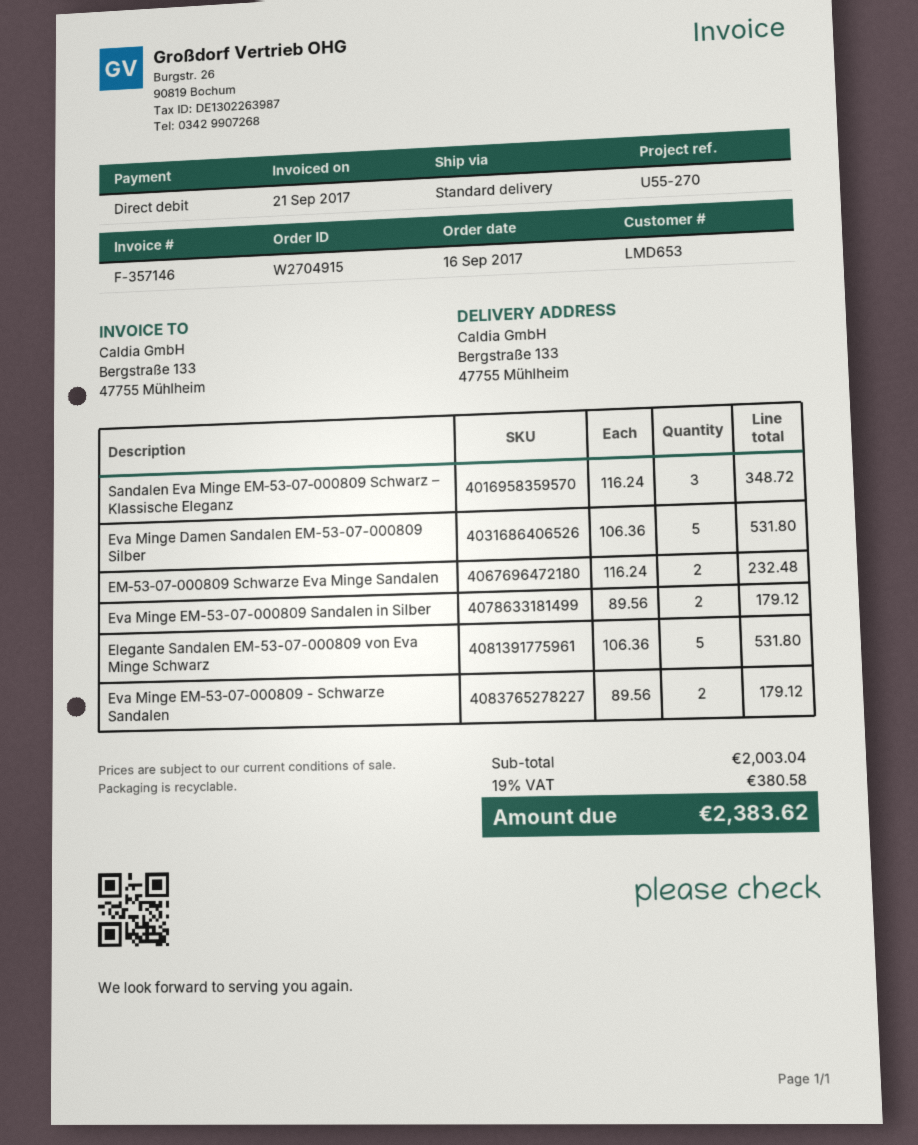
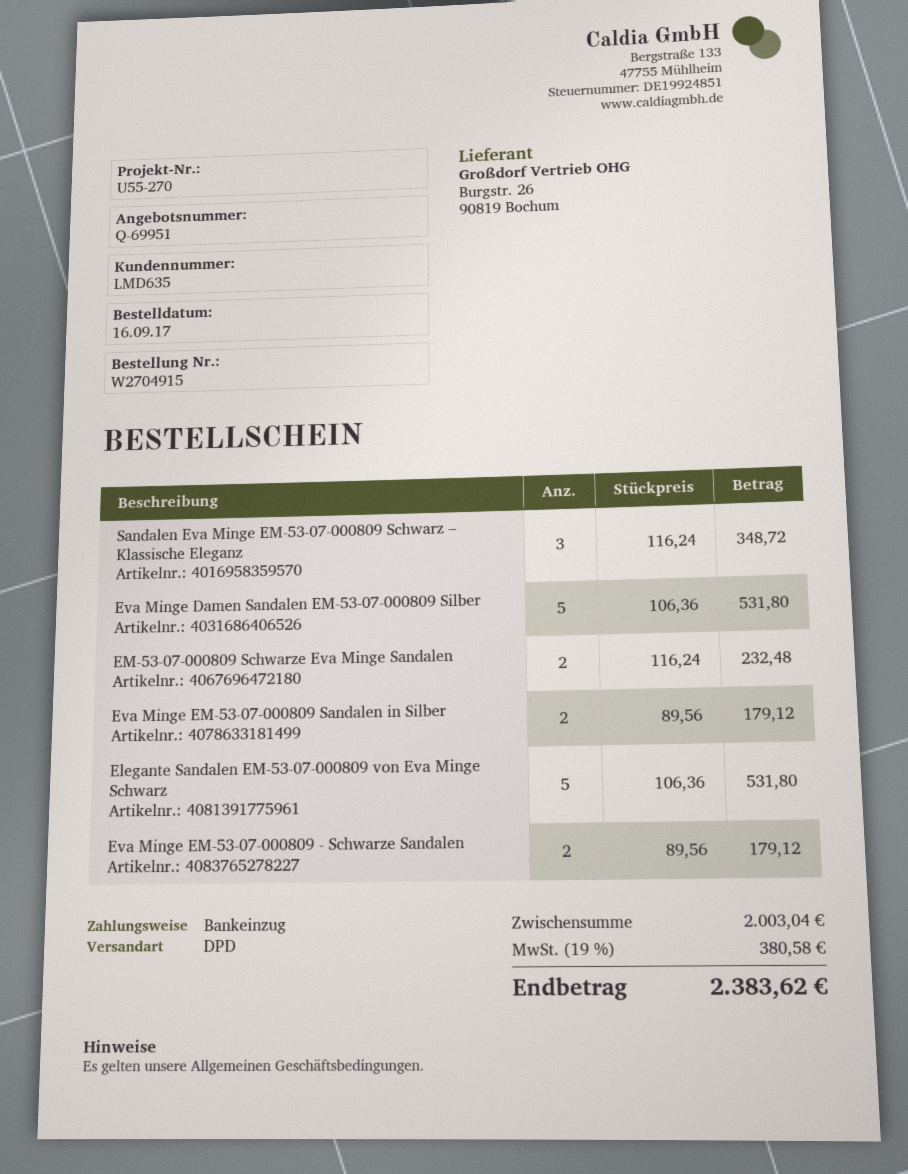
customer number: LMD653 -> LMD635
shipping method: standard -> DPD

